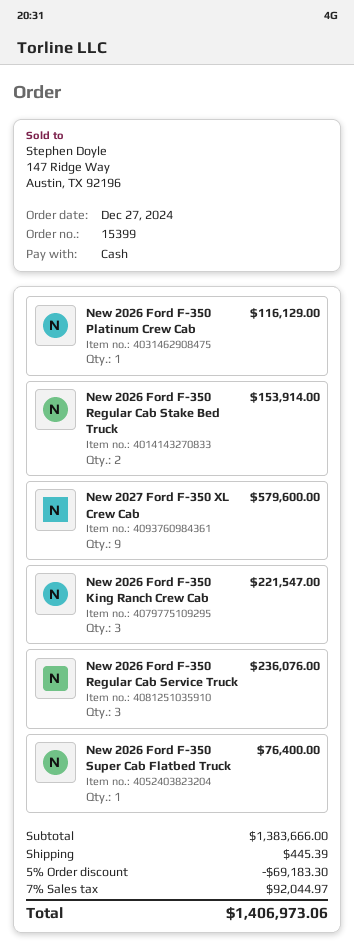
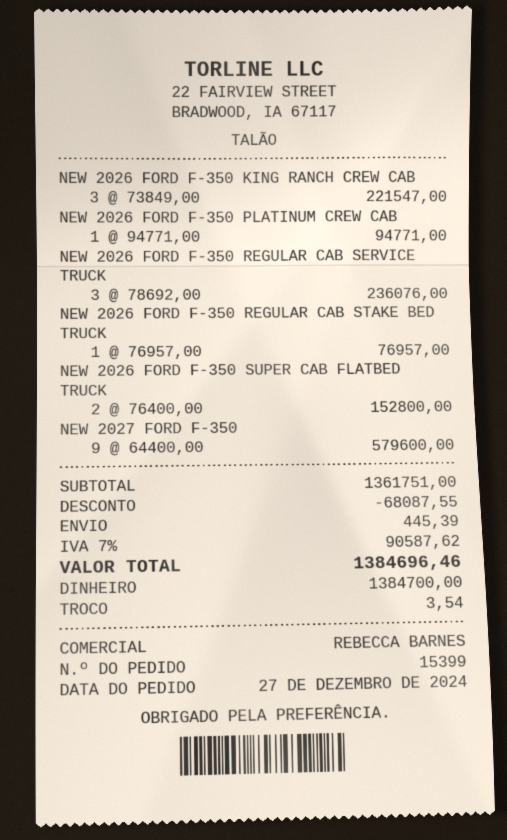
New 2026 Ford F-350 Platinum Crew Cab: 1 for 116129.00 -> 1 for 94771.00
New 2026 Ford F-350 Regular Cab Stake Bed Truck: 2 for 153914.00 -> 1 for 76957.00
New 2026 Ford F-350 Super Cab Flatbed Truck: 1 for 76400.00 -> 2 for 152800.00
subtotal: 1383666.00 -> 1361751.00
discount: 69183.30 -> 68087.55
tax: 7% = 92044.97 -> 7% = 90587.62
total: 1406973.06 -> 1384696.46

